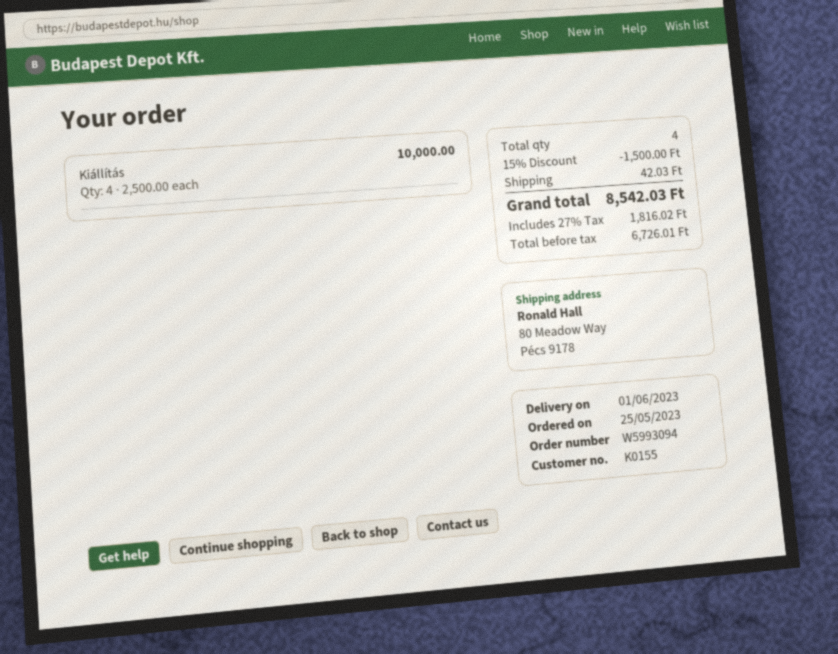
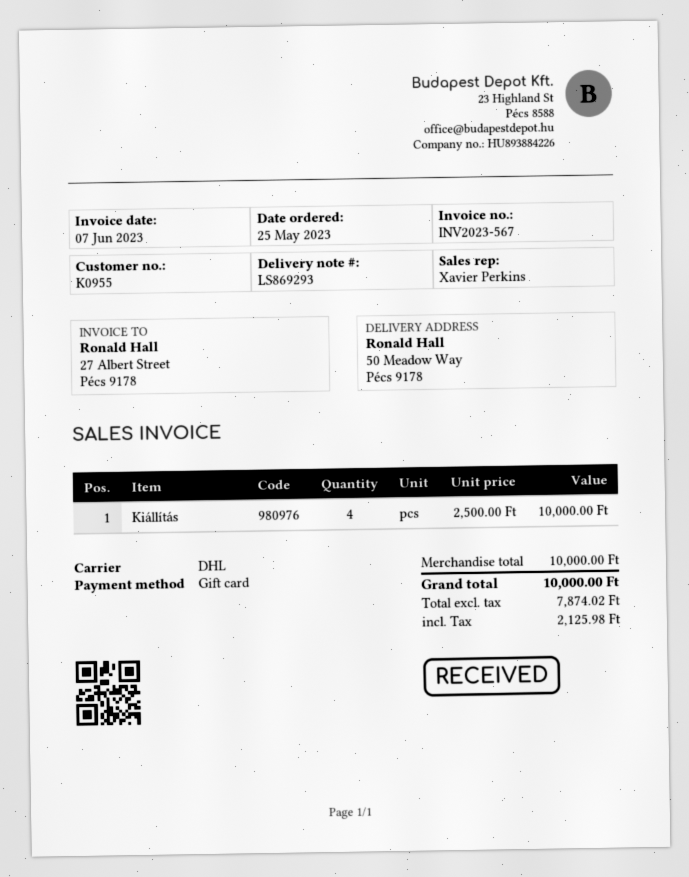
customer number: K0155 -> K0955
ship to: 80 Meadow Way, Pécs 9178 -> 50 Meadow Way, Pécs 9178
discount: 15% = 1500.00 -> none
shipping: 42.03 -> none
net: 6726.01 -> 7874.02
tax: 1816.02 -> 2125.98
total: 8542.03 -> 10000.00

